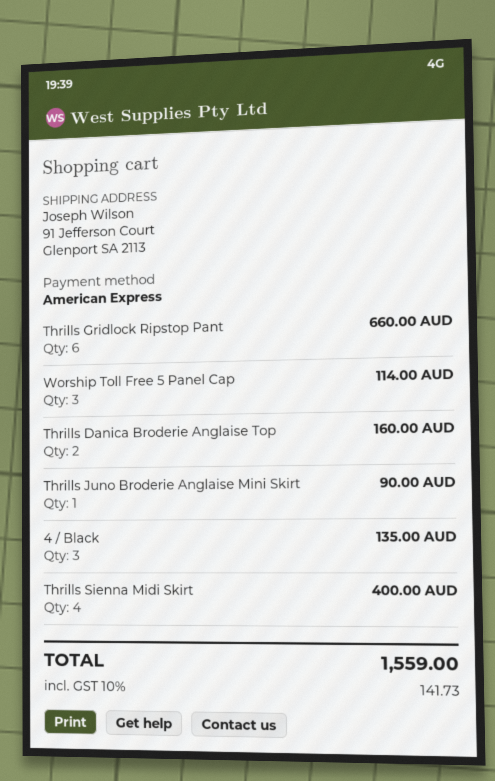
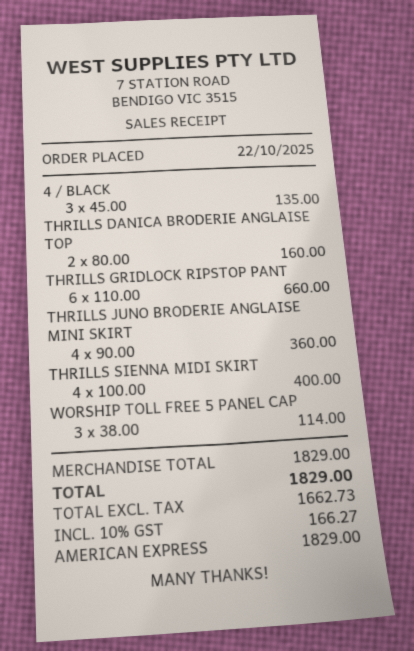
Thrills Juno Broderie Anglaise Mini Skirt: 1 for 90.00 -> 4 for 360.00
tax: 10% = 141.73 -> 10% = 166.27
total: 1559.00 -> 1829.00

